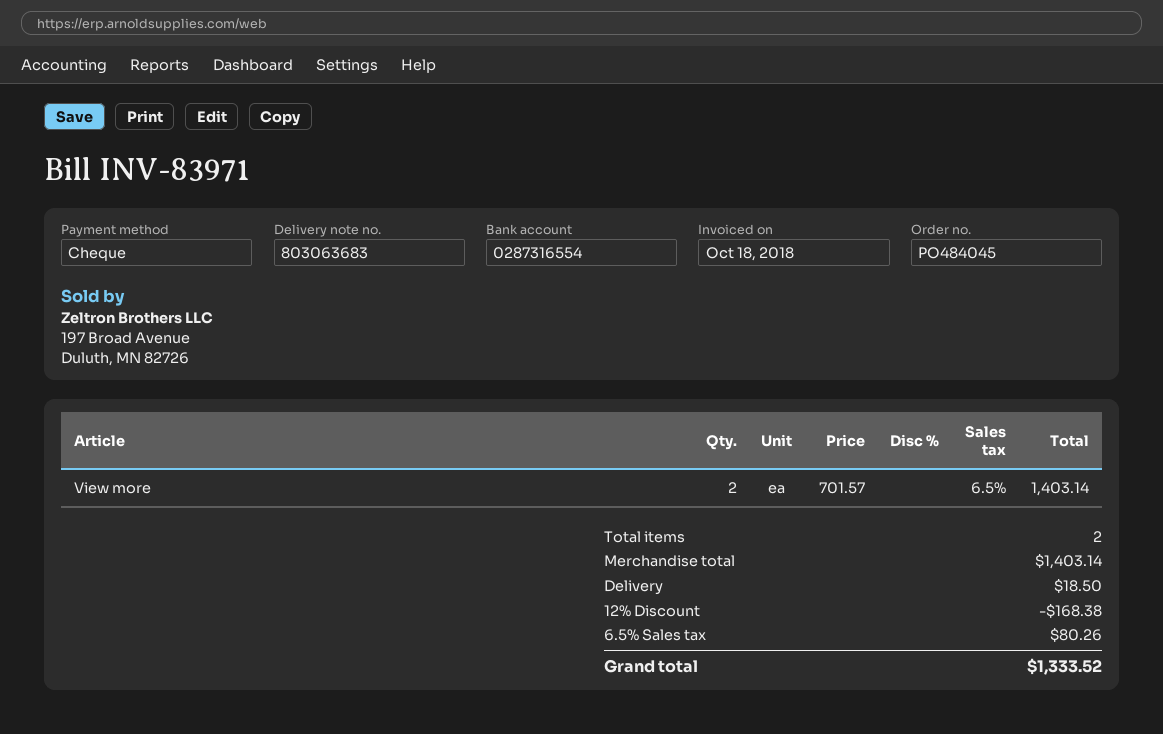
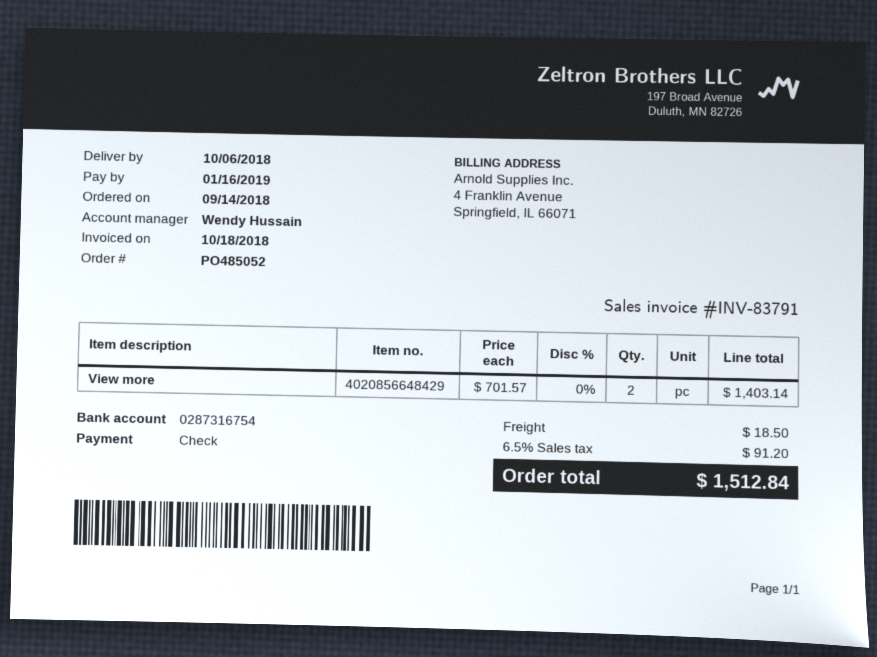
order number: PO484045 -> PO485052
invoice number: INV-83971 -> INV-83791
bank account: 0287316554 -> 0287316754
discount: 12% = 168.38 -> none
tax: 6.5% = 80.26 -> 6.5% = 91.20
total: 1333.52 -> 1512.84

